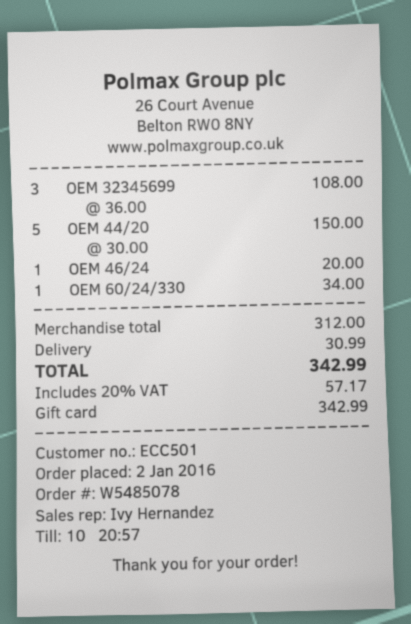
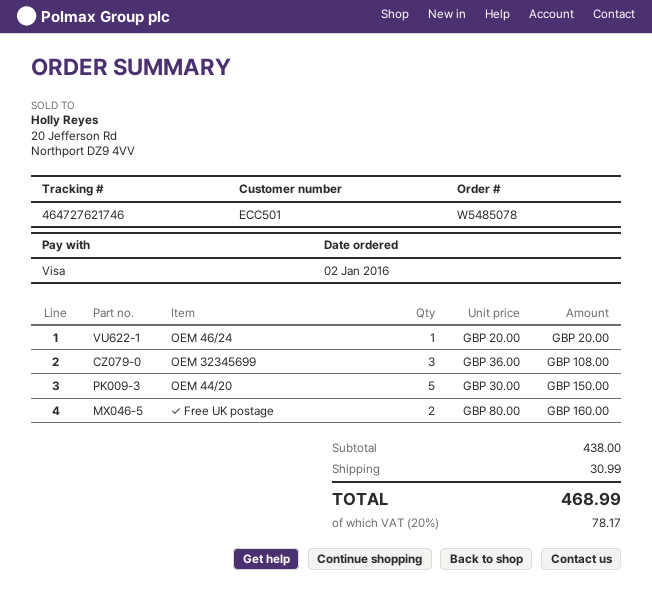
payment method: gift card -> Visa
OEM 60/24/330: 1 x 34.00 = 34.00 -> none
✓ Free UK postage: none -> 2 x 80.00 = 160.00
subtotal: 312.00 -> 438.00
tax: 20% = 57.17 -> 20% = 78.17
total: 342.99 -> 468.99

